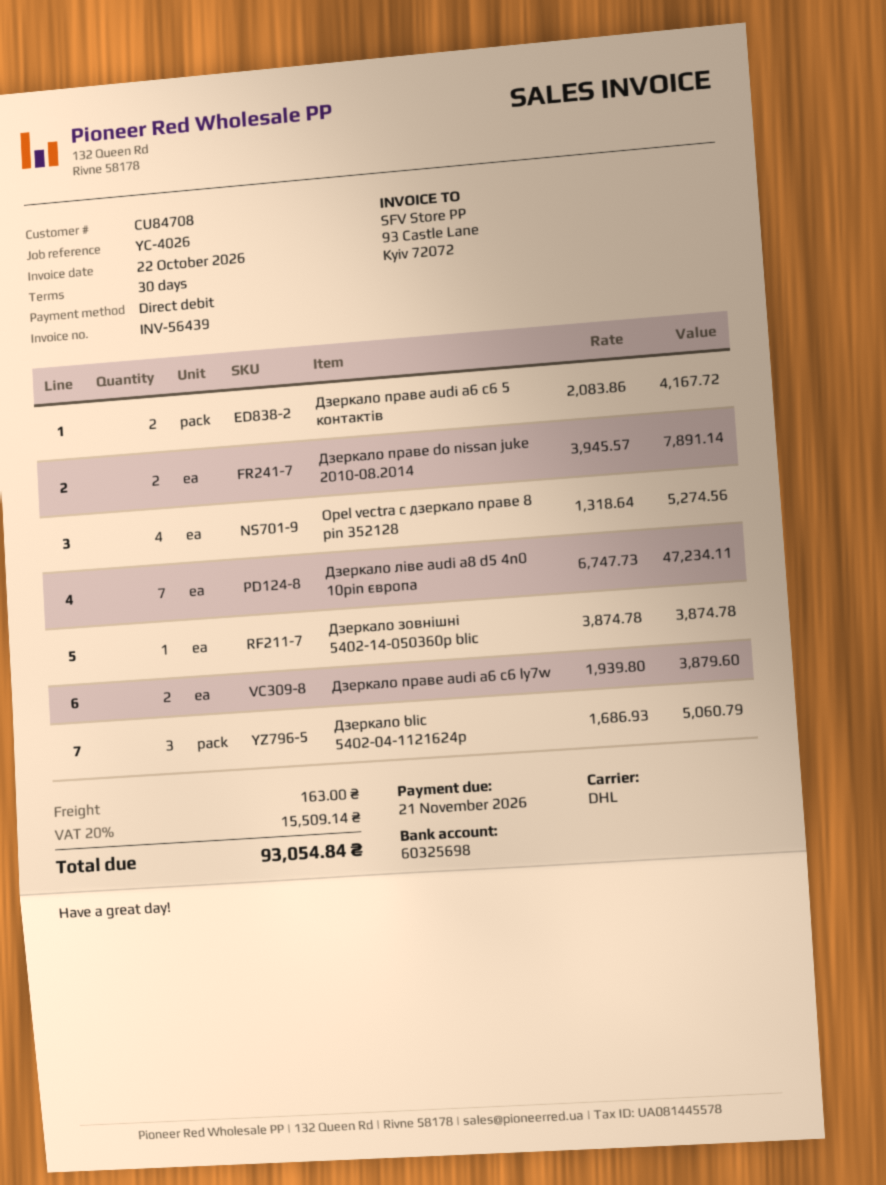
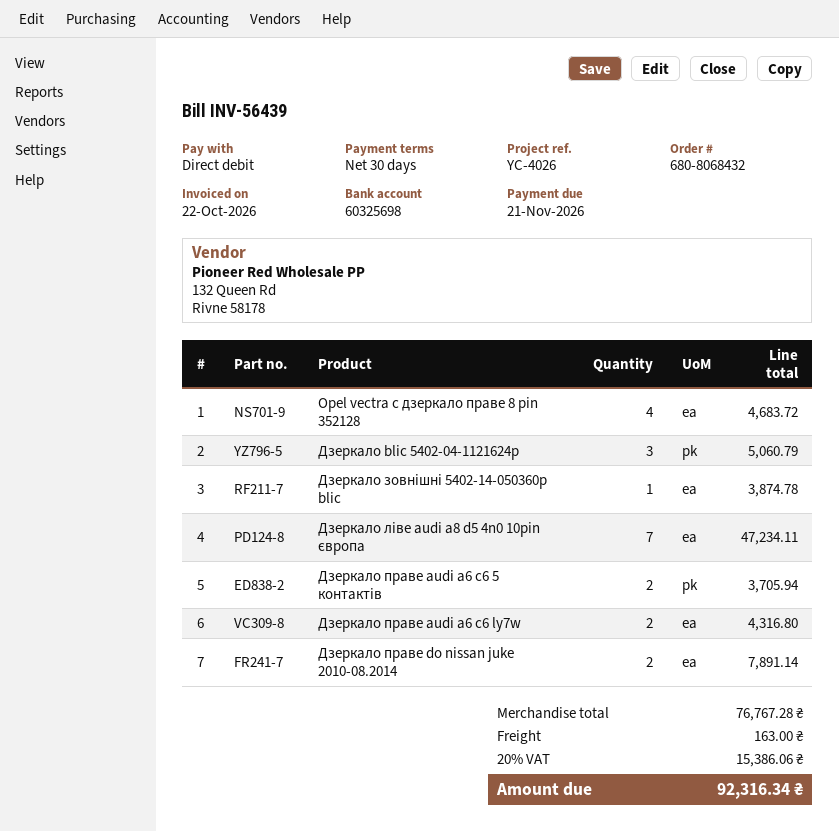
Дзеркало праве audi a6 c6 5 контактів: 2 for 4167.72 -> 2 for 3705.94
Opel vectra c дзеркало праве 8 pin 352128: 4 for 5274.56 -> 4 for 4683.72
Дзеркало праве audi a6 c6 ly7w: 2 for 3879.60 -> 2 for 4316.80
tax: 20% = 15509.14 -> 20% = 15386.06
total: 93054.84 -> 92316.34

